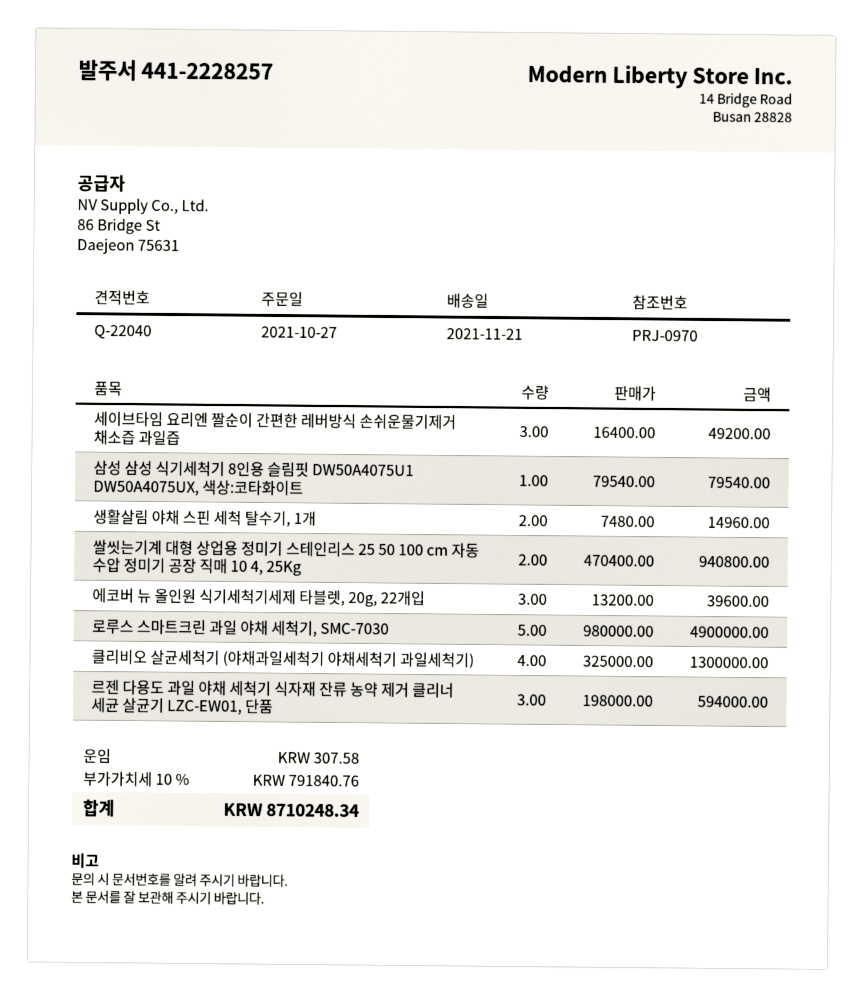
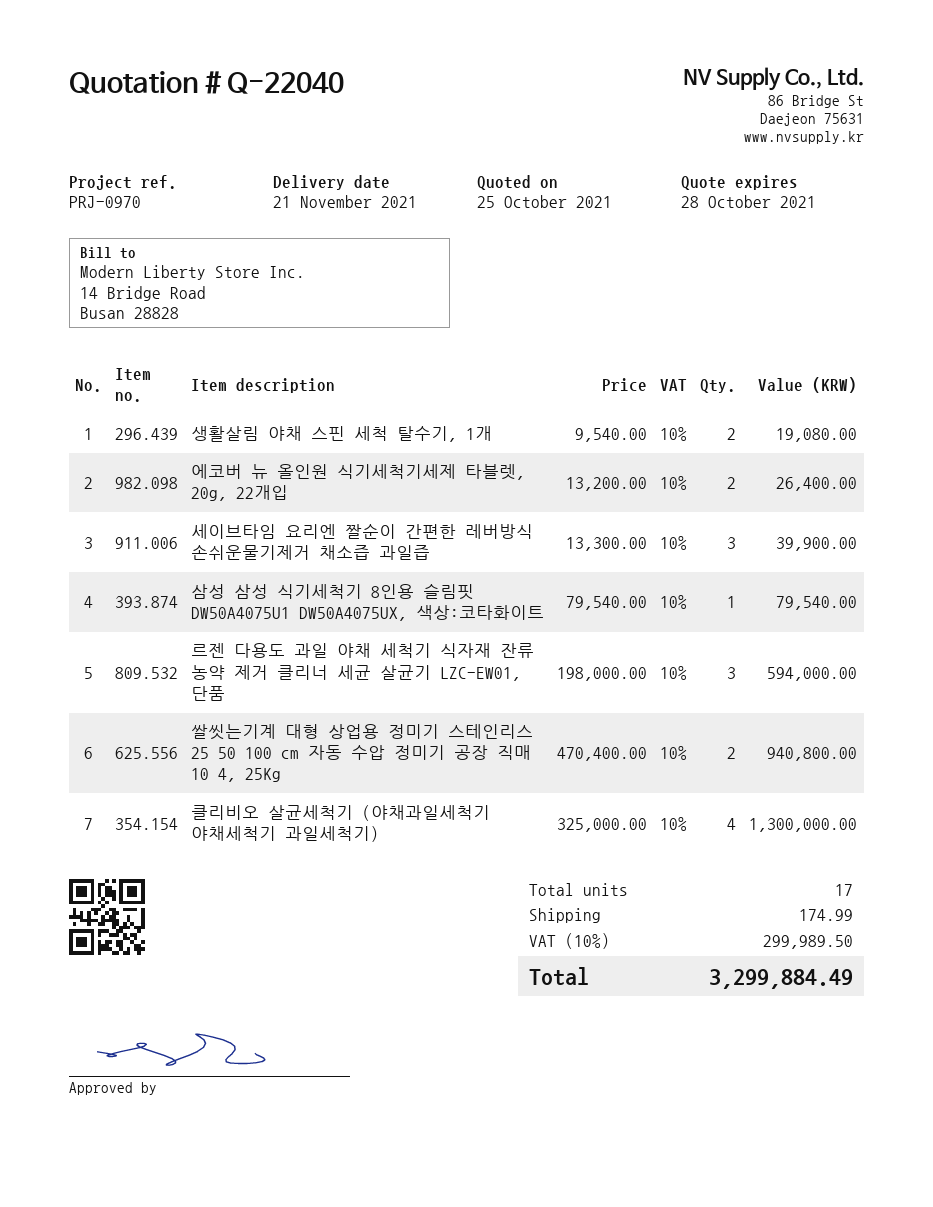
세이브타임 요리엔 짤순이 간편한 레버방식 손쉬운물기제거 채소즙 과일즙: 3 x 16400.00 = 49200.00 -> 3 x 13300.00 = 39900.00
생활살림 야채 스핀 세척 탈수기, 1개: 2 x 7480.00 = 14960.00 -> 2 x 9540.00 = 19080.00
에코버 뉴 올인원 식기세척기세제 타블렛, 20g, 22개입: 3 x 13200.00 = 39600.00 -> 2 x 13200.00 = 26400.00
로루스 스마트크린 과일 야채 세척기, SMC-7030: 5 x 980000.00 = 4900000.00 -> none
shipping: 307.58 -> 174.99
tax: 10% = 791840.76 -> 10% = 299989.50
total: 8710248.34 -> 3299884.49

